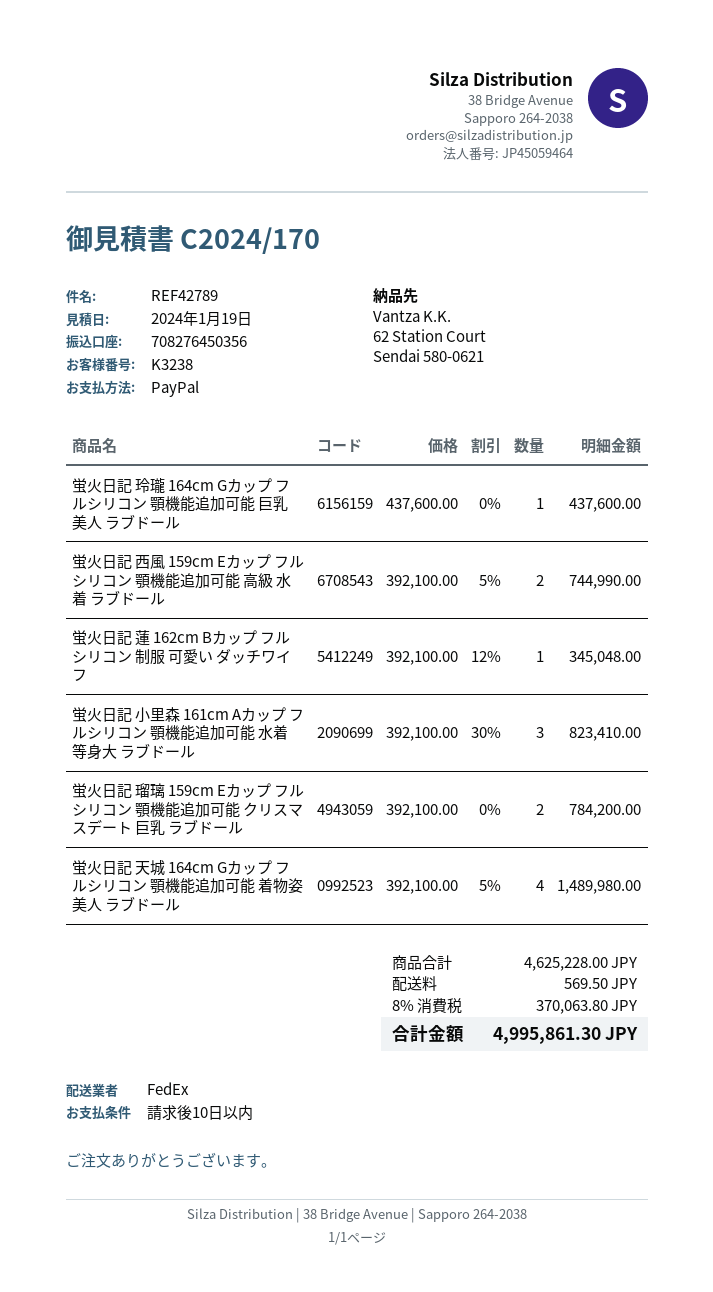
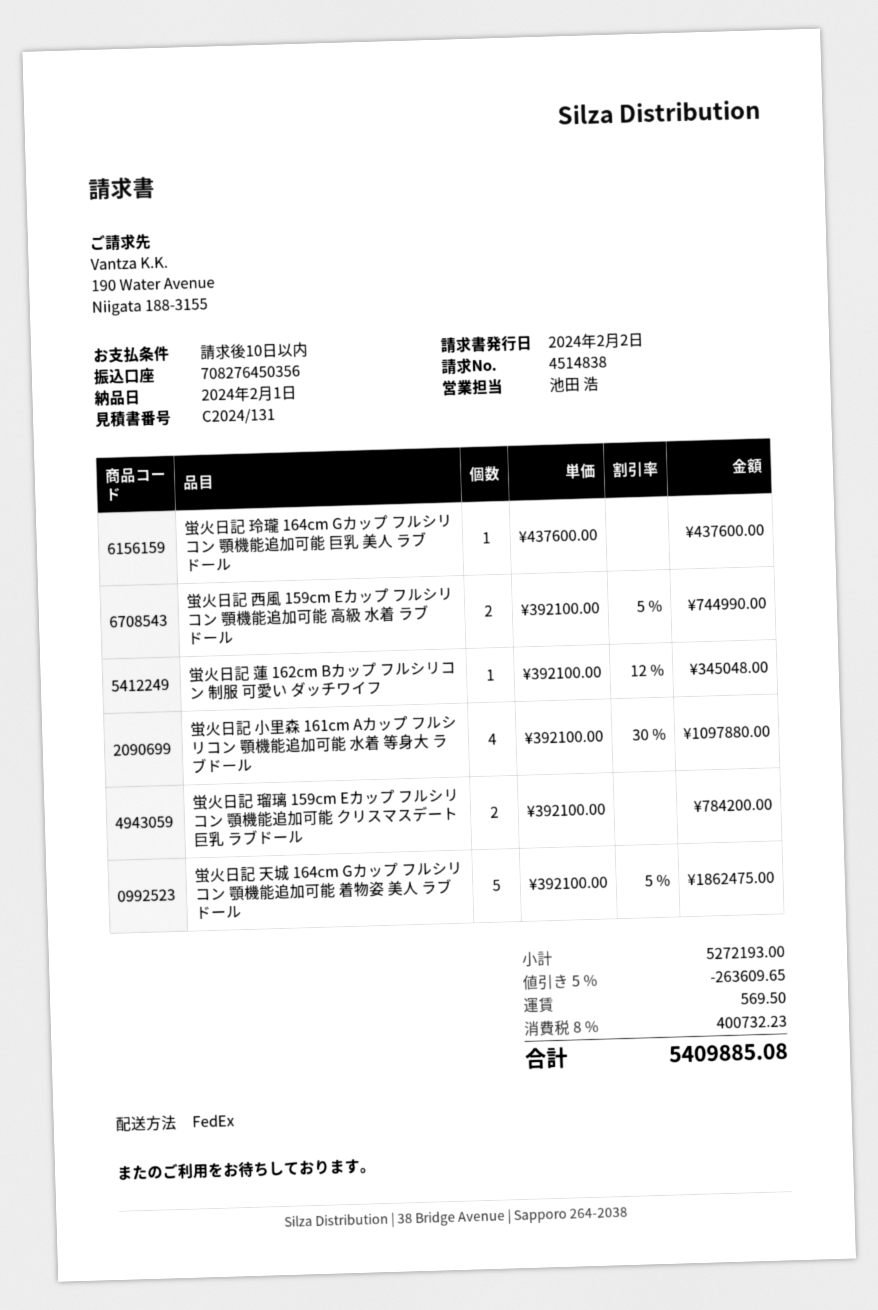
quote number: C2024/170 -> C2024/131
蛍火日記 小里森 161cm Aカップ フルシリコン 顎機能追加可能 水着 等身大 ラブドール: 3 x 392100.00 - 30% = 823410.00 -> 4 x 392100.00 - 30% = 1097880.00
蛍火日記 天城 164cm Gカップ フルシリコン 顎機能追加可能 着物姿 美人 ラブドール: 4 x 392100.00 - 5% = 1489980.00 -> 5 x 392100.00 - 5% = 1862475.00
subtotal: 4625228.00 -> 5272193.00
discount: none -> 5% = 263609.65
tax: 8% = 370063.80 -> 8% = 400732.23
total: 4995861.30 -> 5409885.08

